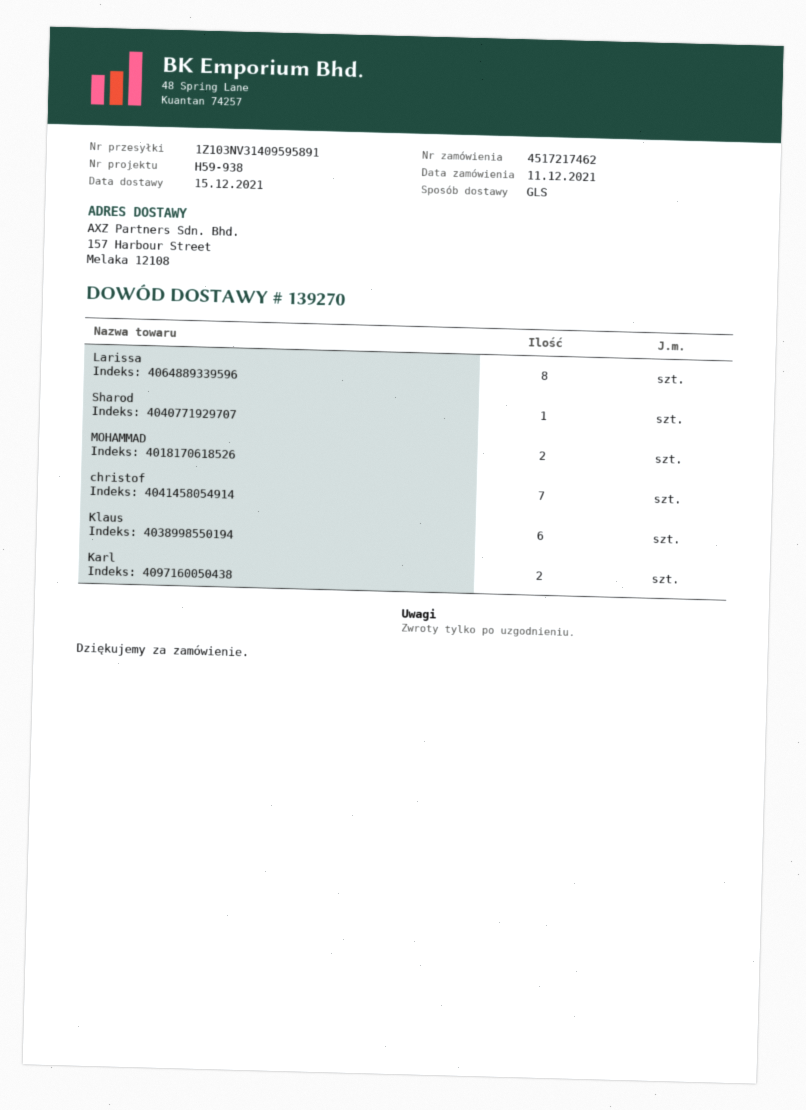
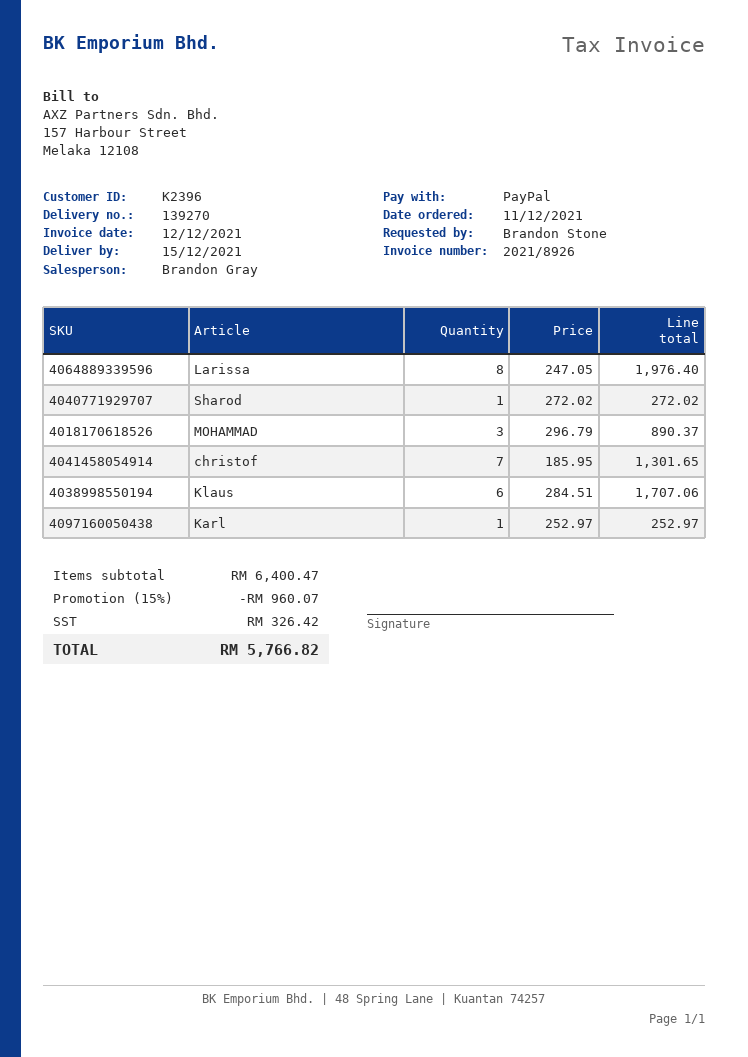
MOHAMMAD: 2 -> 3
Karl: 2 -> 1

